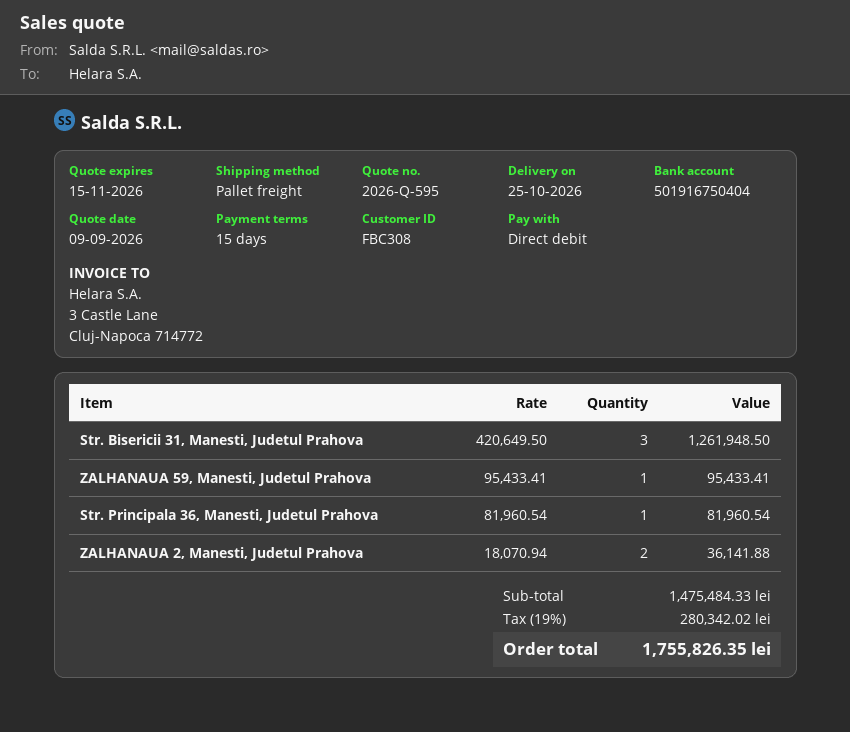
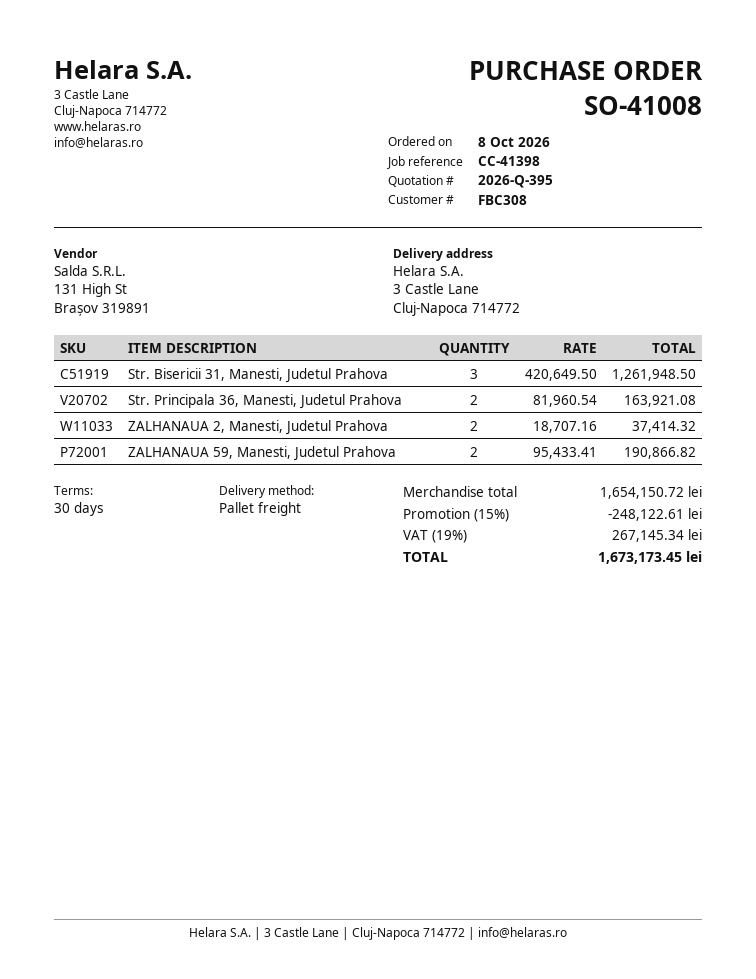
quote number: 2026-Q-595 -> 2026-Q-395
payment terms: 15 days -> 30 days
ZALHANAUA 59, Manesti, Judetul Prahova: 1 x 95433.41 = 95433.41 -> 2 x 95433.41 = 190866.82
Str. Principala 36, Manesti, Judetul Prahova: 1 x 81960.54 = 81960.54 -> 2 x 81960.54 = 163921.08
ZALHANAUA 2, Manesti, Judetul Prahova: 2 x 18070.94 = 36141.88 -> 2 x 18707.16 = 37414.32
subtotal: 1475484.33 -> 1654150.72
discount: none -> 15% = 248122.61
tax: 19% = 280342.02 -> 19% = 267145.34
total: 1755826.35 -> 1673173.45

